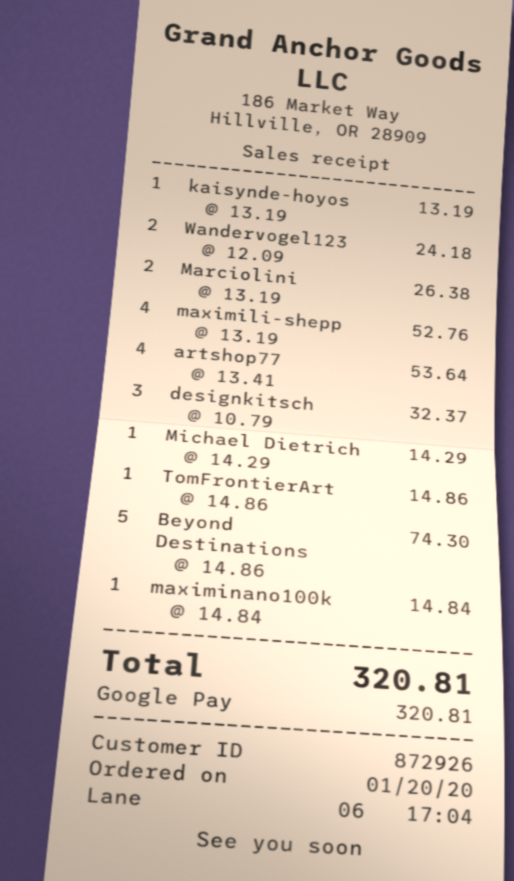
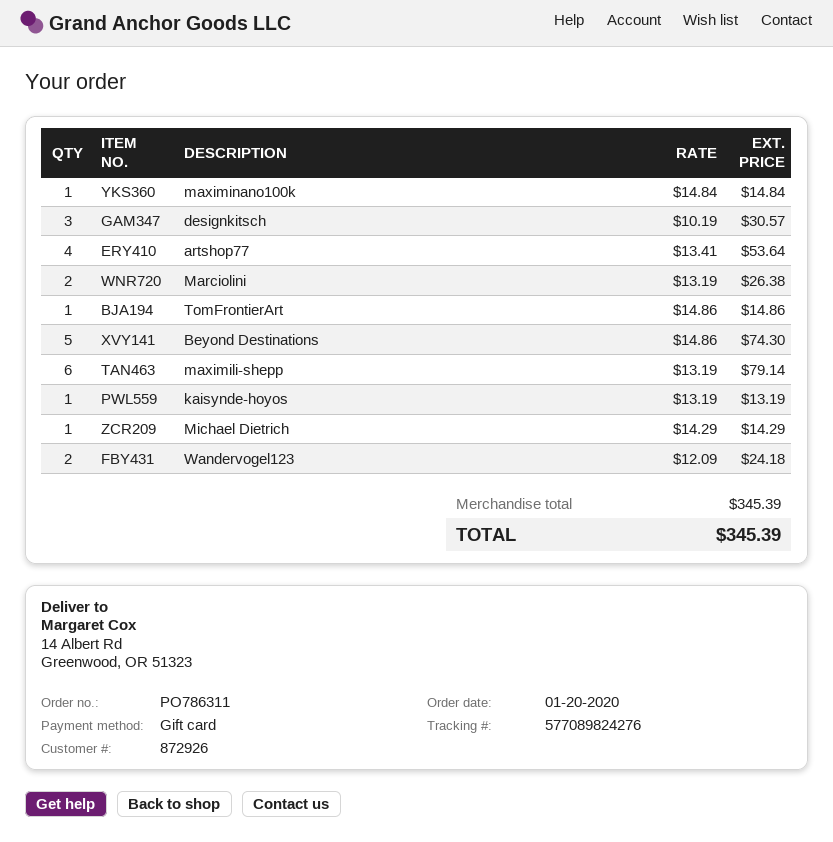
payment method: Google Pay -> gift card
maximili-shepp: 4 x 13.19 = 52.76 -> 6 x 13.19 = 79.14
designkitsch: 3 x 10.79 = 32.37 -> 3 x 10.19 = 30.57
total: 320.81 -> 345.39

